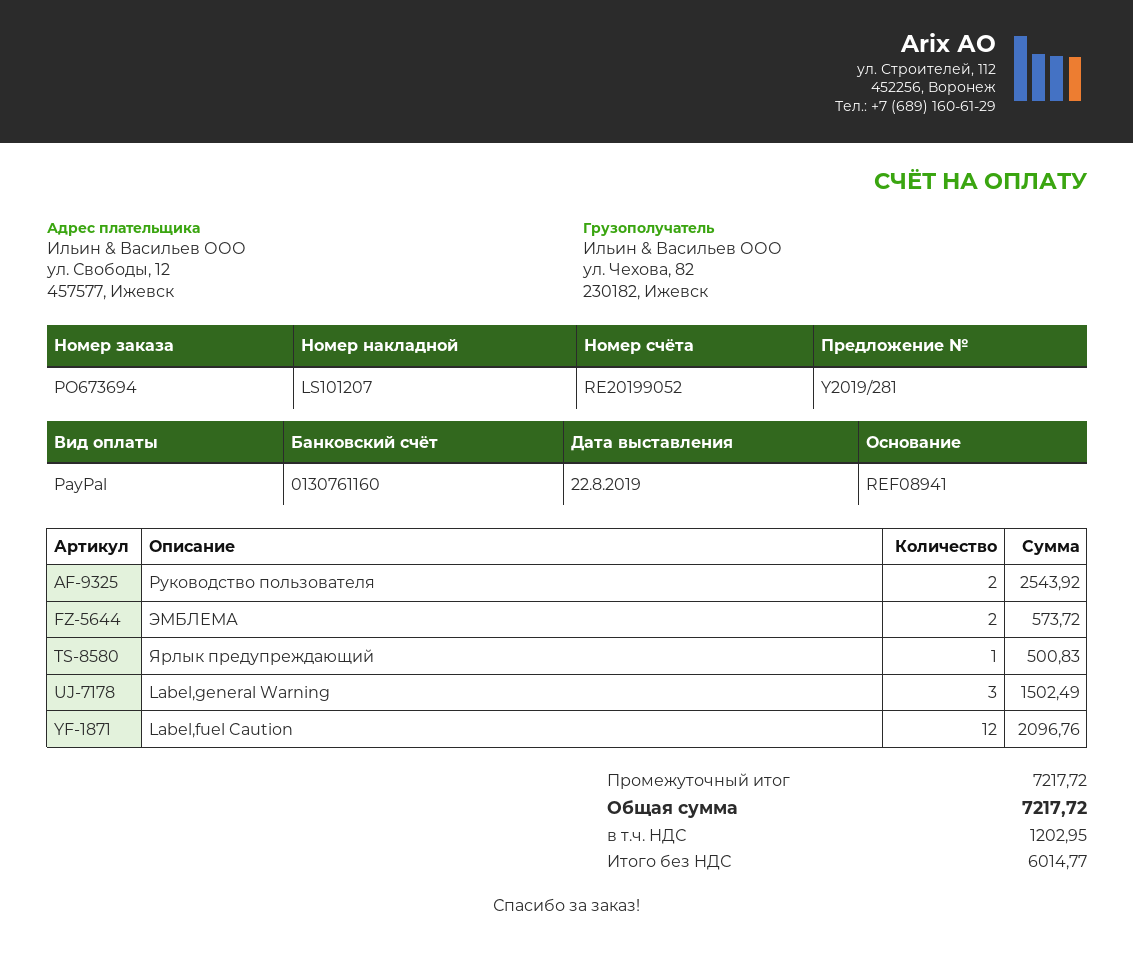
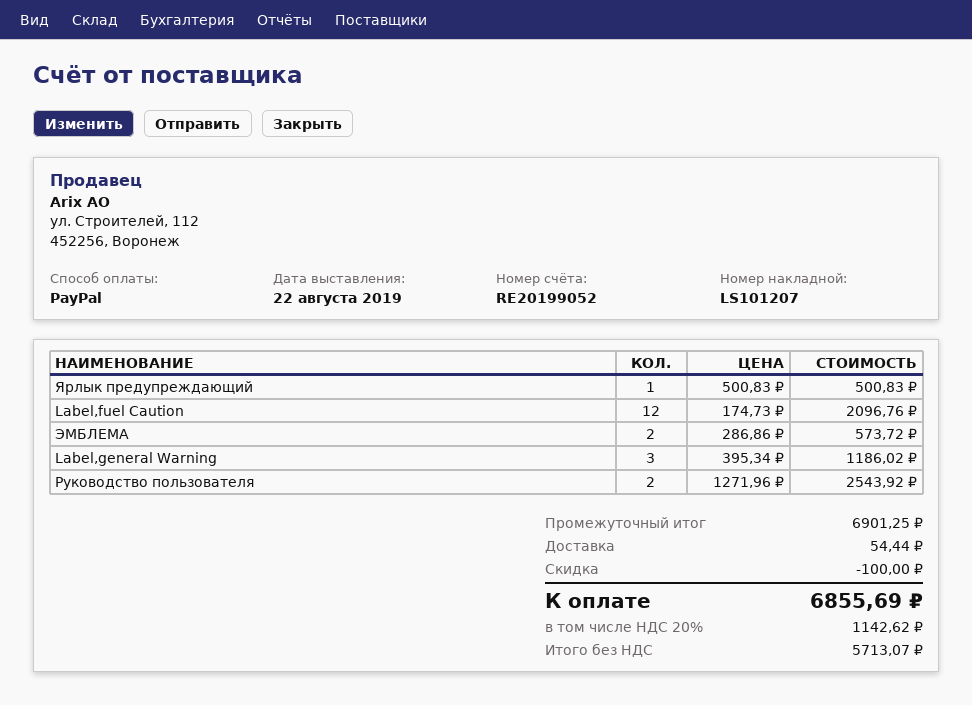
Label,general Warning: 3 for 1502.49 -> 3 for 1186.02
subtotal: 7217.72 -> 6901.25
discount: none -> 100.00
shipping: none -> 54.44
net: 6014.77 -> 5713.07
tax: 1202.95 -> 1142.62
total: 7217.72 -> 6855.69

